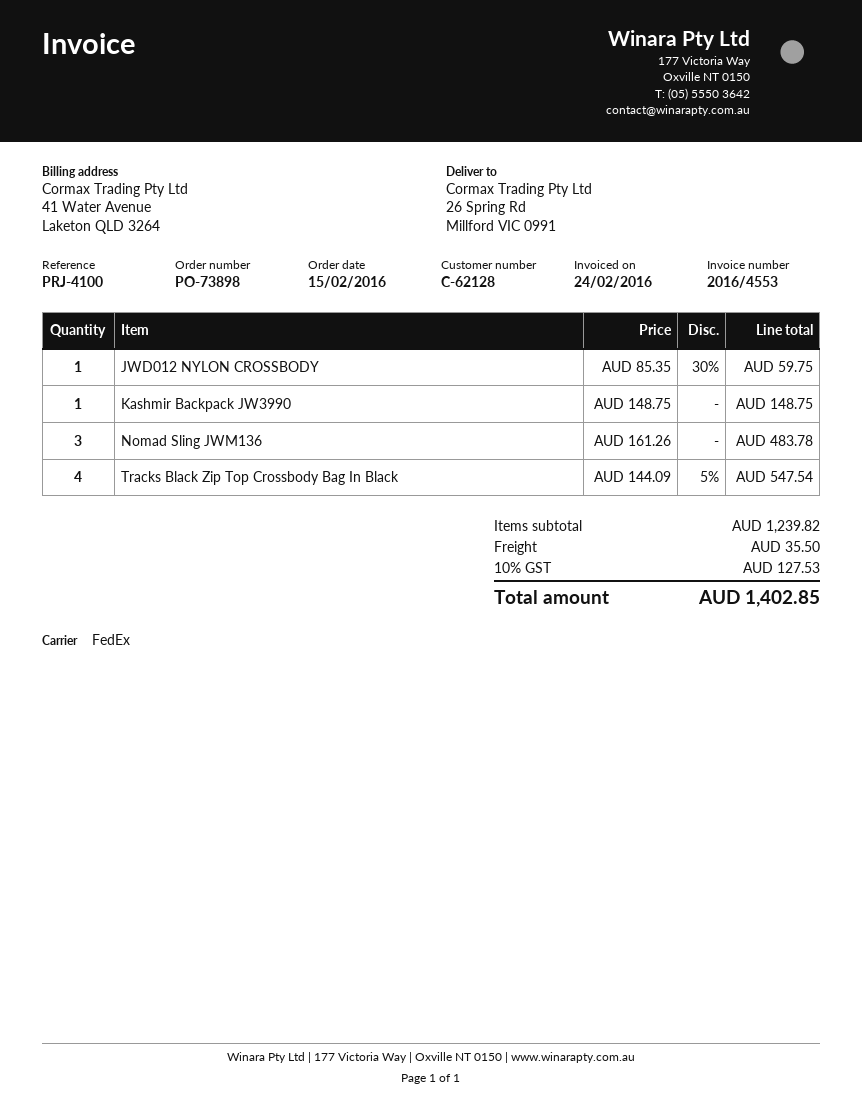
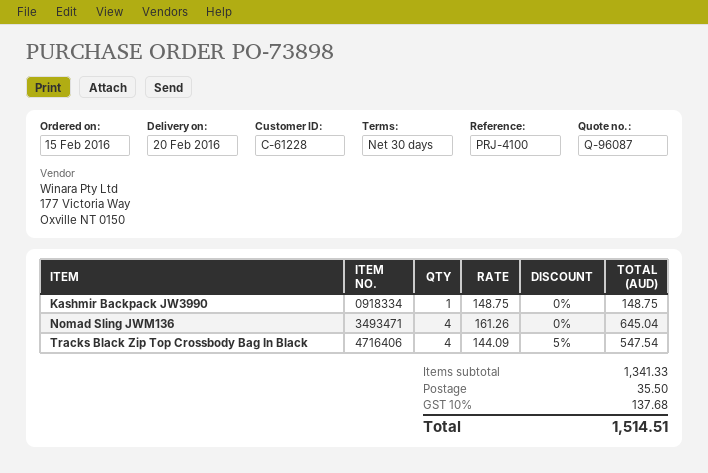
customer number: C-62128 -> C-61228
JWD012 NYLON CROSSBODY: 1 x 85.35 - 30% = 59.75 -> none
Nomad Sling JWM136: 3 x 161.26 = 483.78 -> 4 x 161.26 = 645.04
subtotal: 1239.82 -> 1341.33
tax: 10% = 127.53 -> 10% = 137.68
total: 1402.85 -> 1514.51

